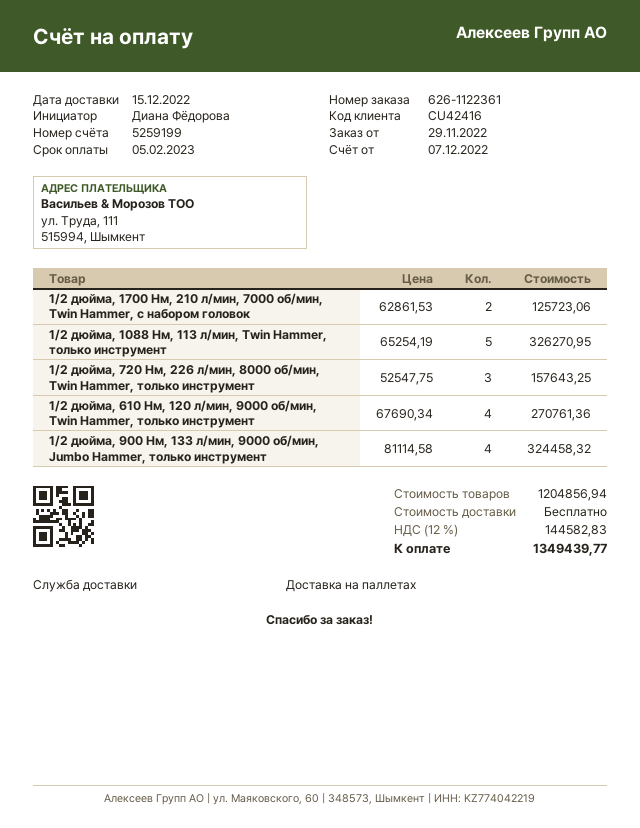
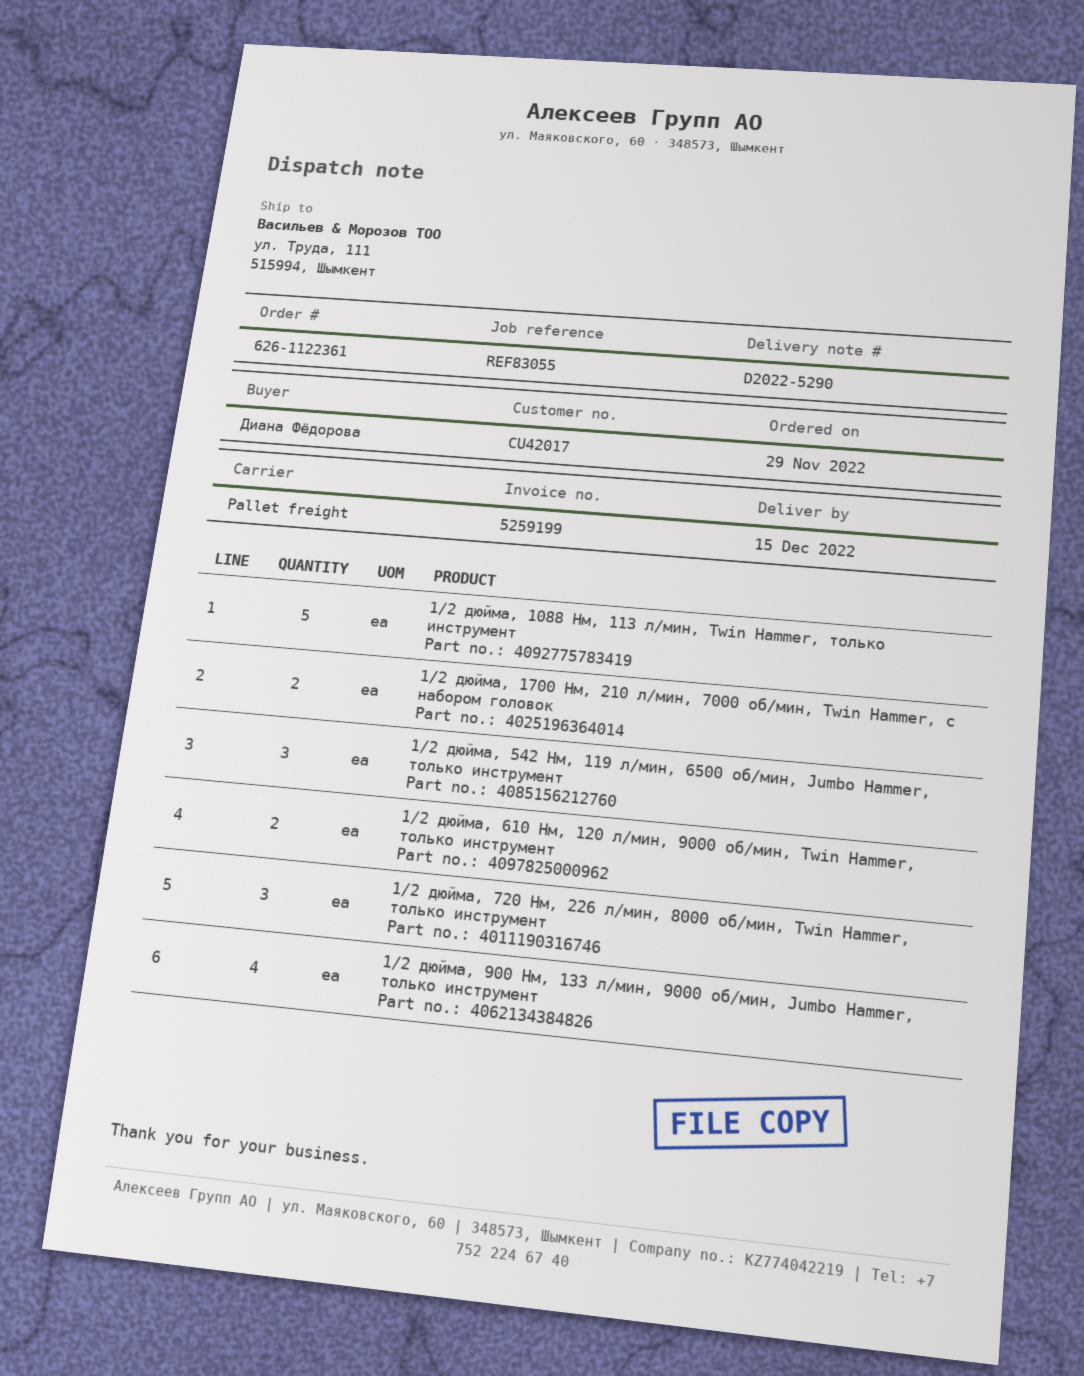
customer number: CU42416 -> CU42017
1/2 дюйма, 610 Нм, 120 л/мин, 9000 об/мин, Twin Hammer, только инструмент: 4 -> 2
1/2 дюйма, 542 Нм, 119 л/мин, 6500 об/мин, Jumbo Hammer, только инструмент: none -> 3

